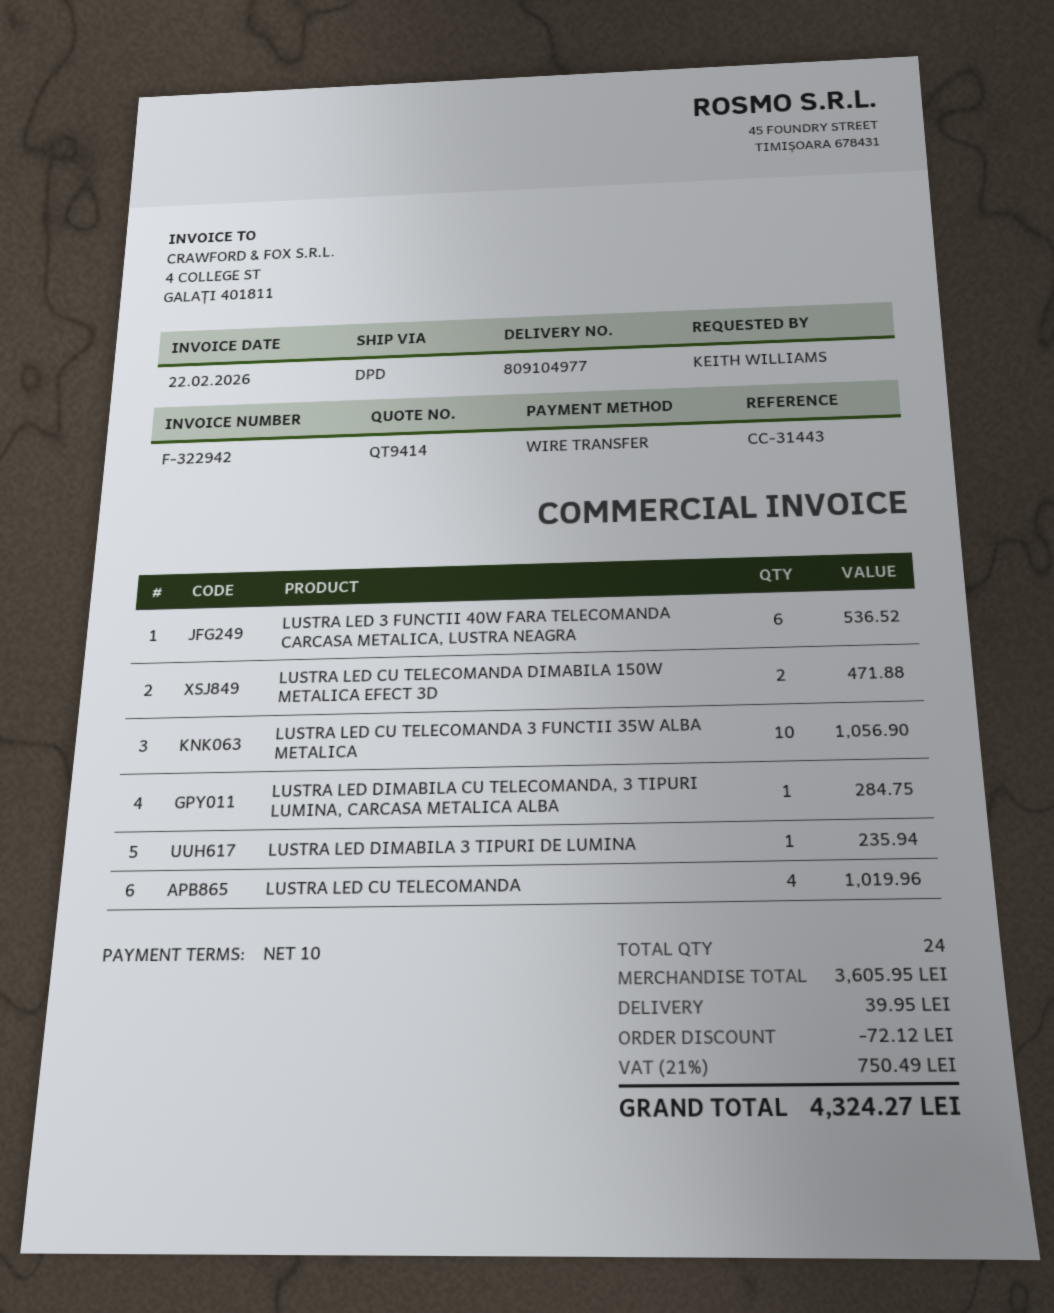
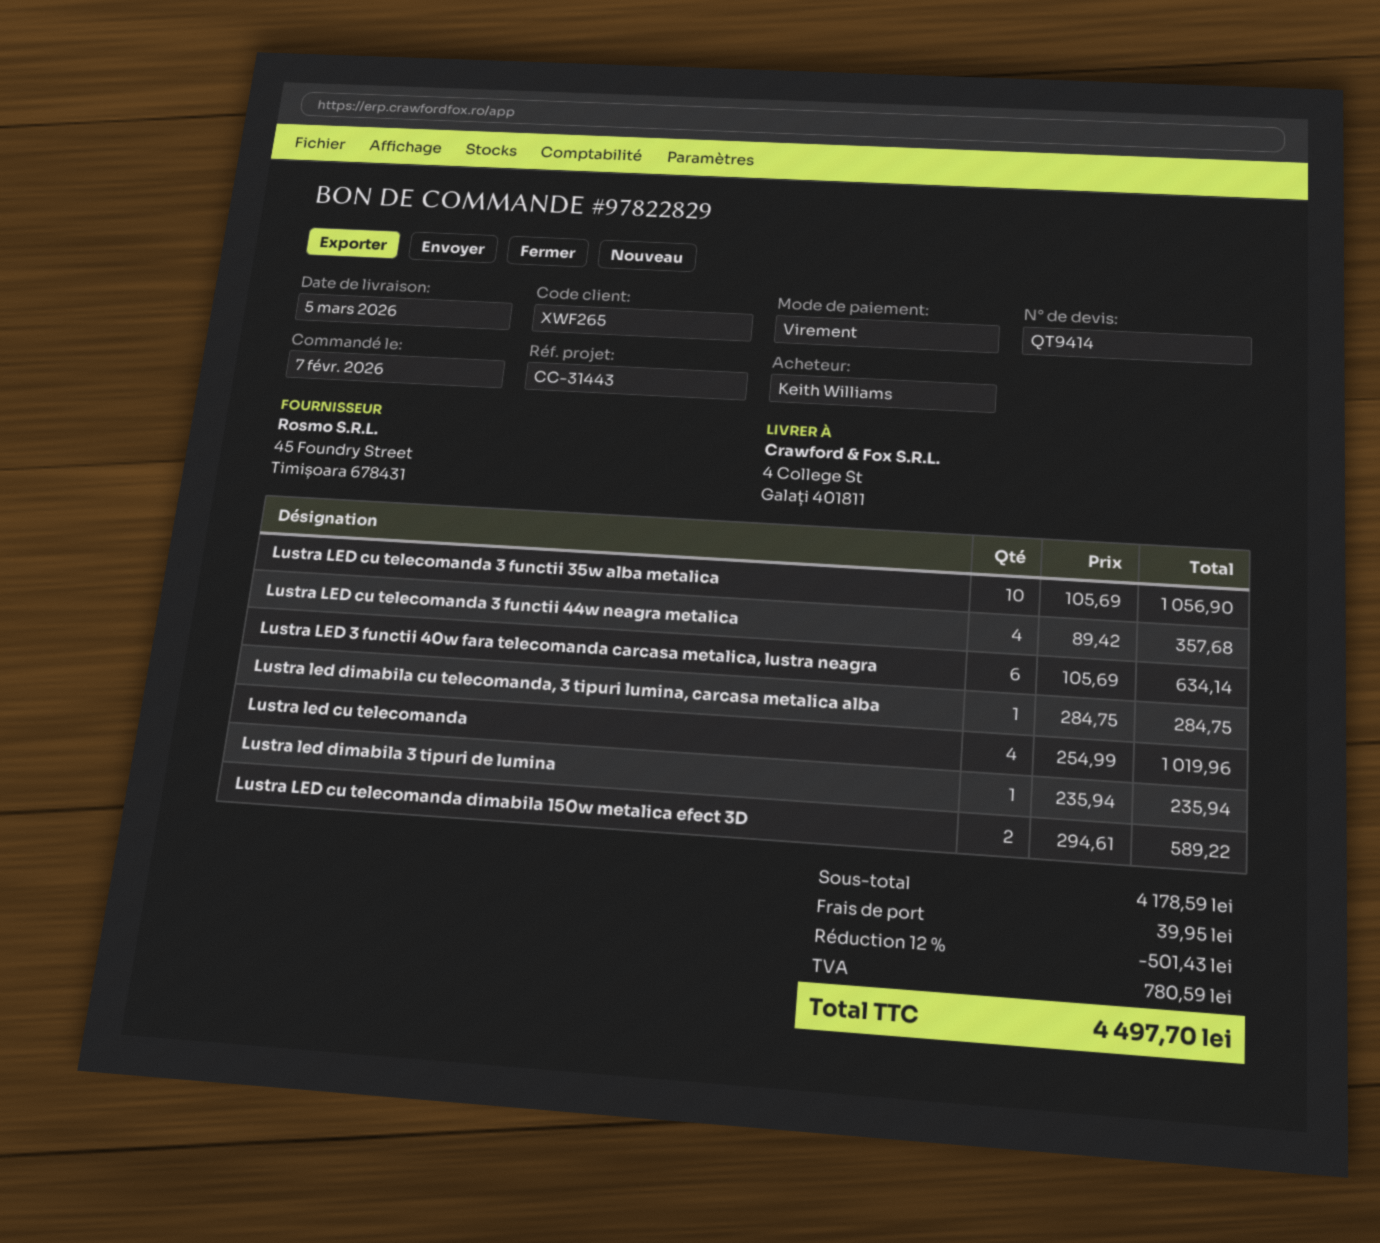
LUSTRA LED 3 FUNCTII 40W FARA TELECOMANDA CARCASA METALICA, LUSTRA NEAGRA: 6 for 536.52 -> 6 for 634.14
LUSTRA LED CU TELECOMANDA DIMABILA 150W METALICA EFECT 3D: 2 for 471.88 -> 2 for 589.22
Lustra LED cu telecomanda 3 functii 44w neagra metalica: none -> 4 for 357.68
subtotal: 3605.95 -> 4178.59
discount: 72.12 -> 501.43
tax: 750.49 -> 780.59
total: 4324.27 -> 4497.70

